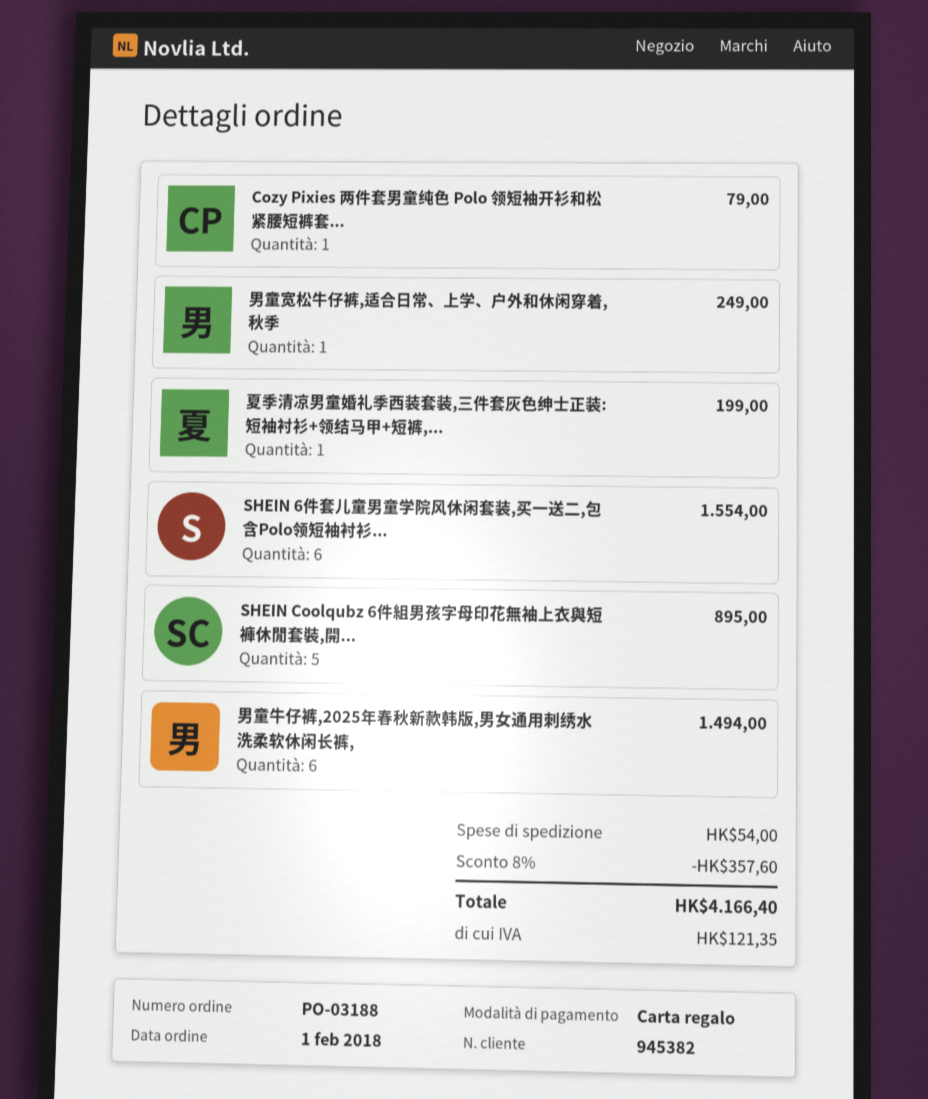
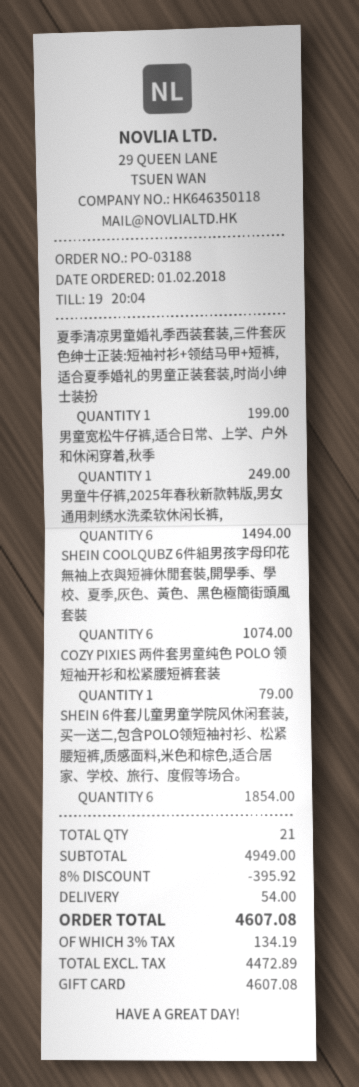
SHEIN 6件套儿童男童学院风休闲套装,买一送二,包含Polo领短袖衬衫...: 6 for 1554.00 -> 6 for 1854.00
SHEIN Coolqubz 6件組男孩字母印花無袖上衣與短褲休閒套裝,開...: 5 for 895.00 -> 6 for 1074.00
discount: 8% = 357.60 -> 8% = 395.92
tax: 121.35 -> 134.19
total: 4166.40 -> 4607.08

